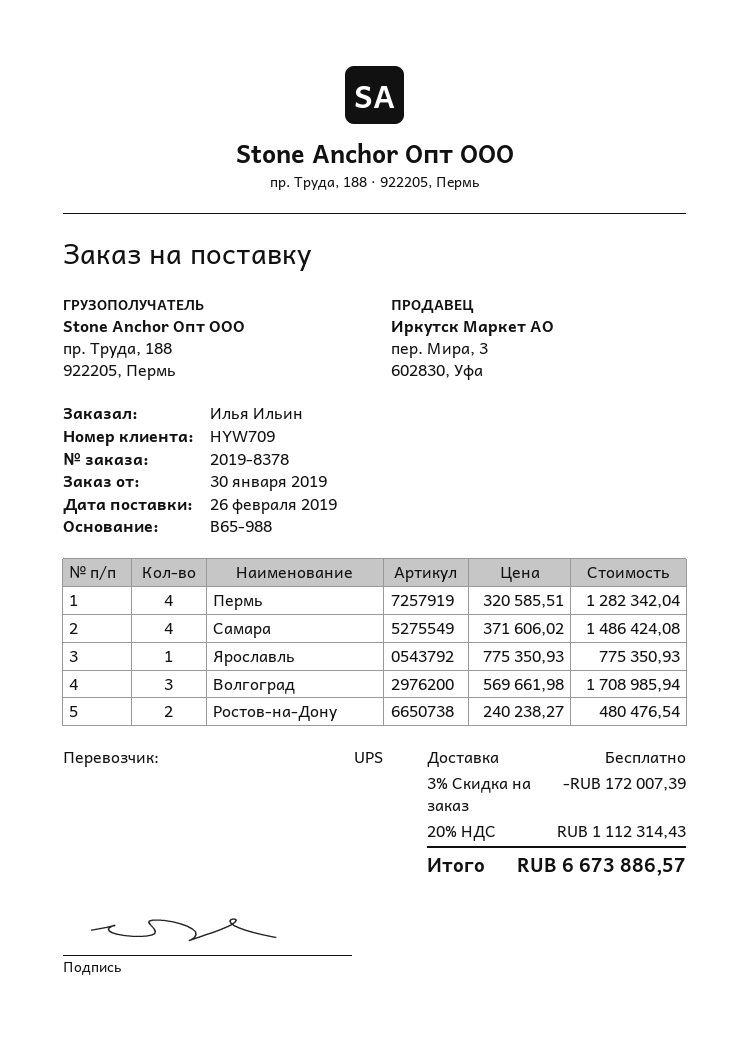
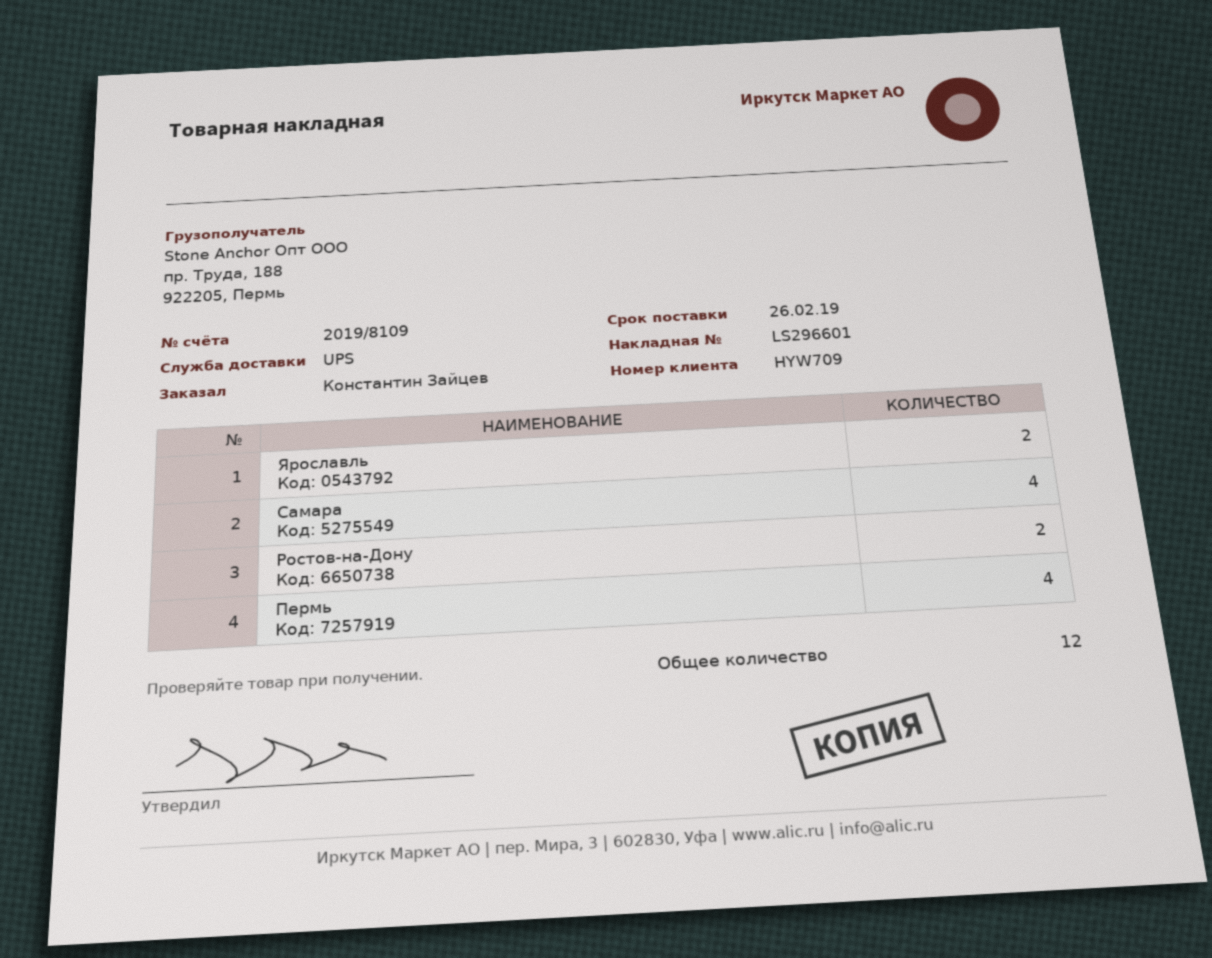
ordered by: Илья Ильин -> Константин Зайцев
Ярославль: 1 -> 2
Волгоград: 3 -> none

